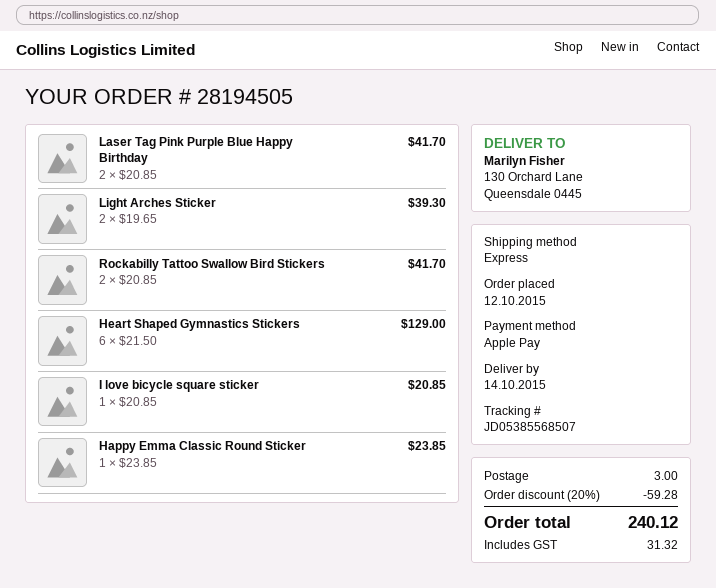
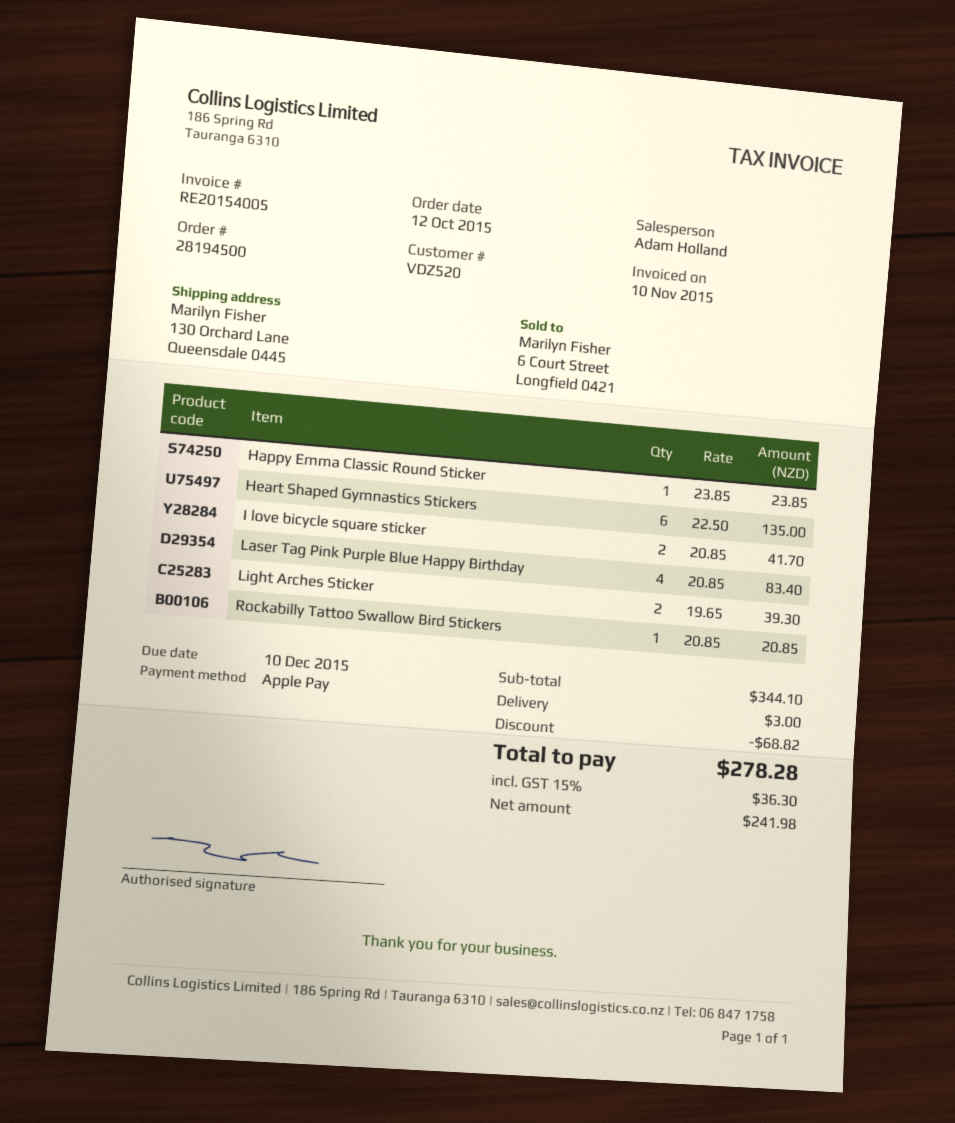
order number: 28194505 -> 28194500
Laser Tag Pink Purple Blue Happy Birthday: 2 x 20.85 = 41.70 -> 4 x 20.85 = 83.40
Rockabilly Tattoo Swallow Bird Stickers: 2 x 20.85 = 41.70 -> 1 x 20.85 = 20.85
Heart Shaped Gymnastics Stickers: 6 x 21.50 = 129.00 -> 6 x 22.50 = 135.00
I love bicycle square sticker: 1 x 20.85 = 20.85 -> 2 x 20.85 = 41.70
discount: 59.28 -> 68.82
tax: 31.32 -> 36.30
total: 240.12 -> 278.28

